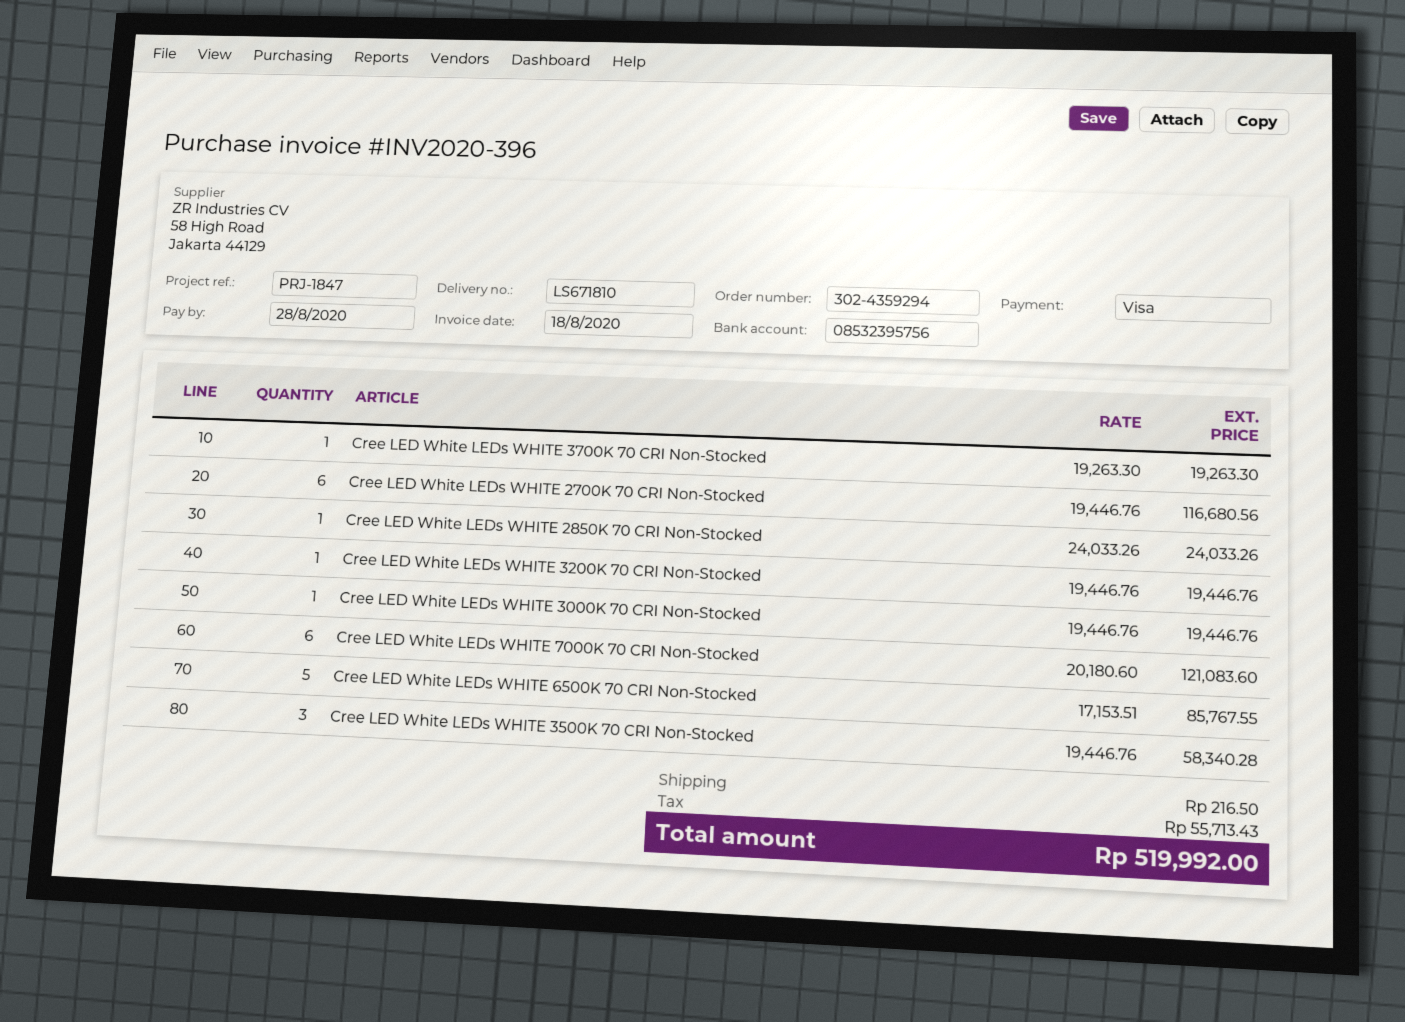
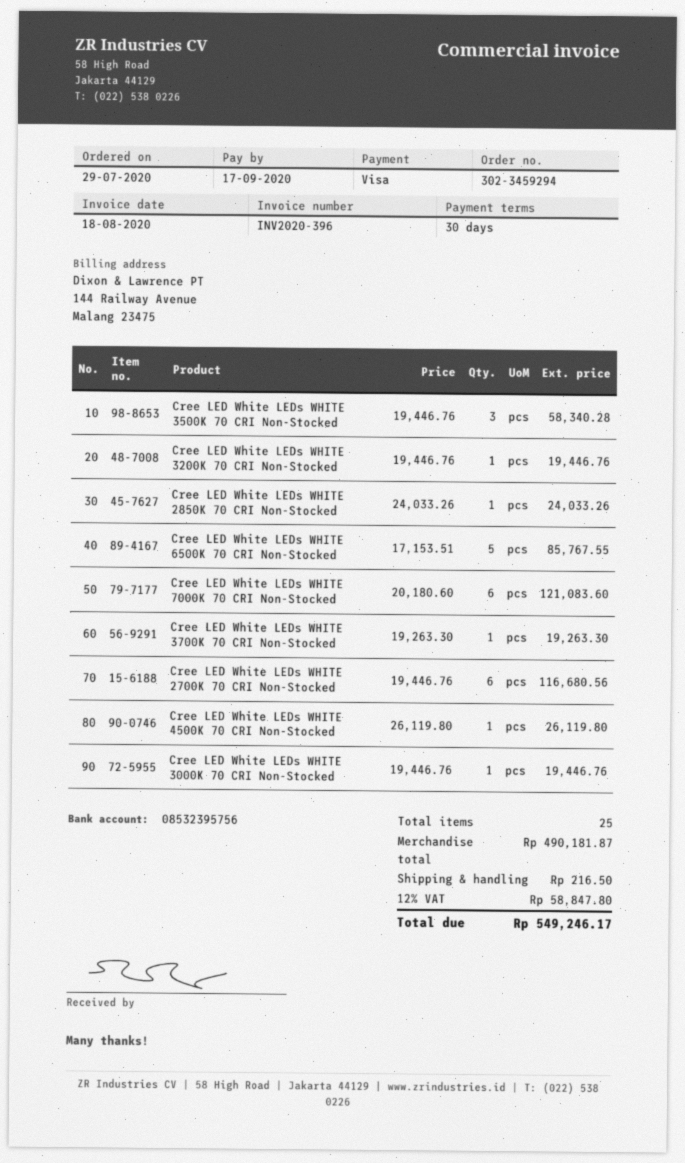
order number: 302-4359294 -> 302-3459294
due date: 2020-08-28 -> 2020-09-17
Cree LED White LEDs WHITE 4500K 70 CRI Non-Stocked: none -> 1 x 26119.80 = 26119.80
tax: 55713.43 -> 58847.80
total: 519992.00 -> 549246.17

